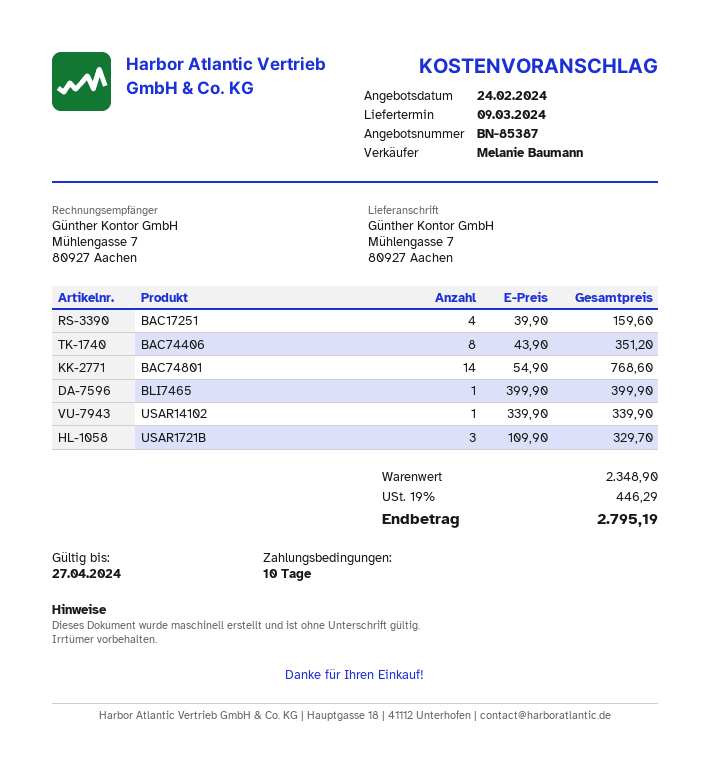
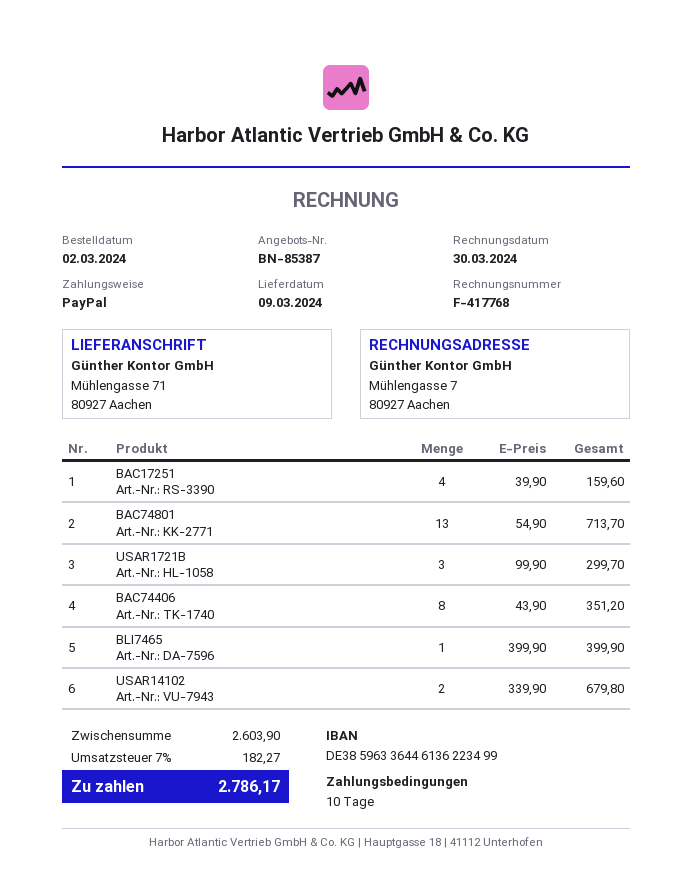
ship to: Mühlengasse 7, 80927 Aachen -> Mühlengasse 71, 80927 Aachen
BAC74801: 14 x 54.90 = 768.60 -> 13 x 54.90 = 713.70
USAR14102: 1 x 339.90 = 339.90 -> 2 x 339.90 = 679.80
USAR1721B: 3 x 109.90 = 329.70 -> 3 x 99.90 = 299.70
subtotal: 2348.90 -> 2603.90
tax: 19% = 446.29 -> 7% = 182.27
total: 2795.19 -> 2786.17

